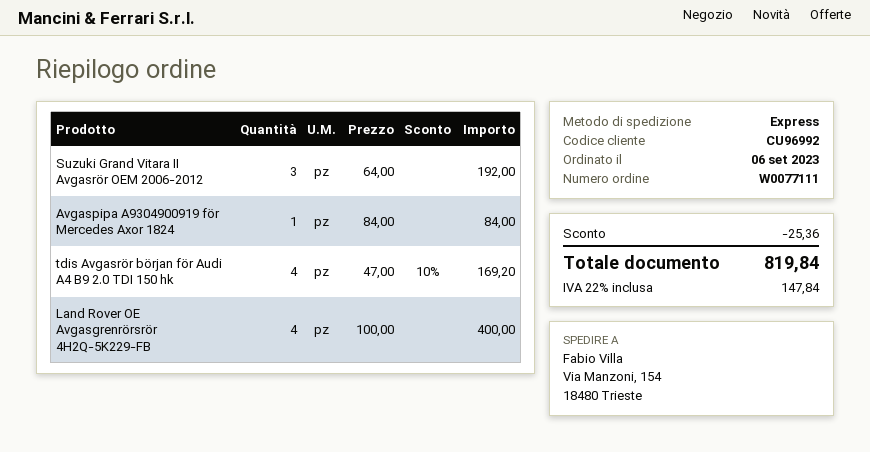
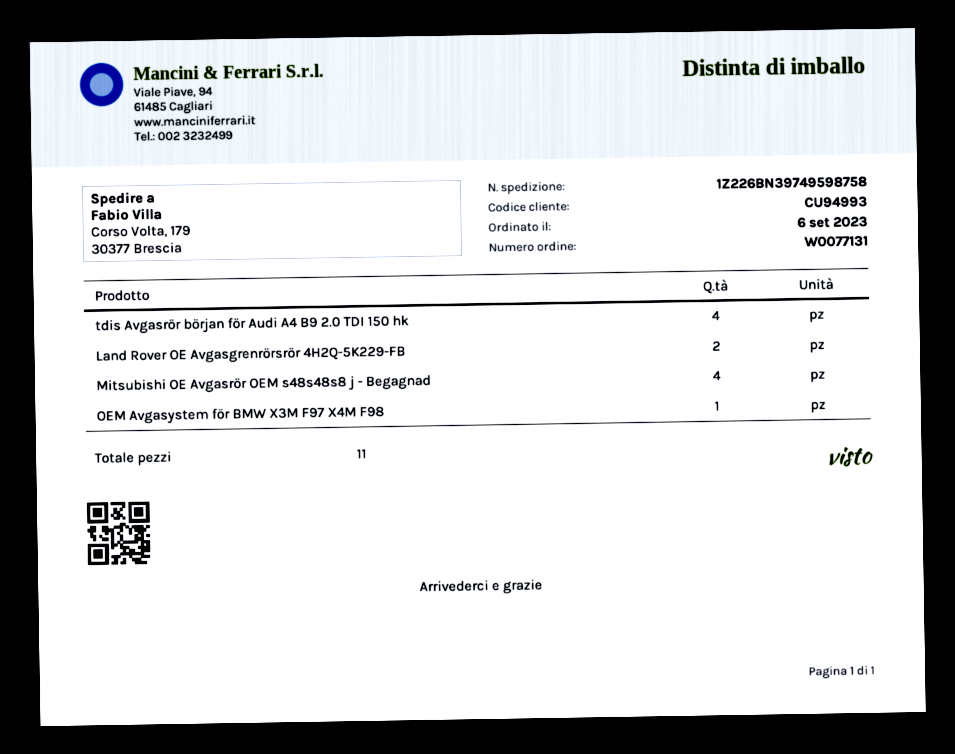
order number: W0077111 -> W0077131
customer number: CU96992 -> CU94993
ship to: Via Manzoni, 154, 18480 Trieste -> Corso Volta, 179, 30377 Brescia
Suzuki Grand Vitara II Avgasrör OEM 2006-2012: 3 -> none
Avgaspipa A9304900919 för Mercedes Axor 1824: 1 -> none
Land Rover OE Avgasgrenrörsrör 4H2Q-5K229-FB: 4 -> 2
Mitsubishi OE Avgasrör OEM s48s48s8 j - Begagnad: none -> 4
OEM Avgasystem för BMW X3M F97 X4M F98: none -> 1

